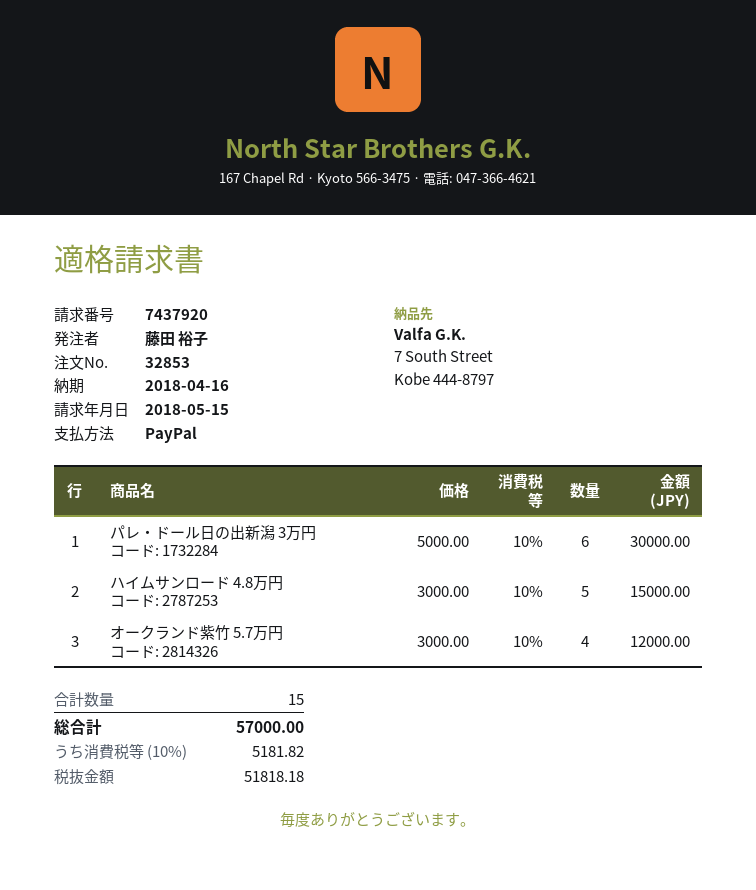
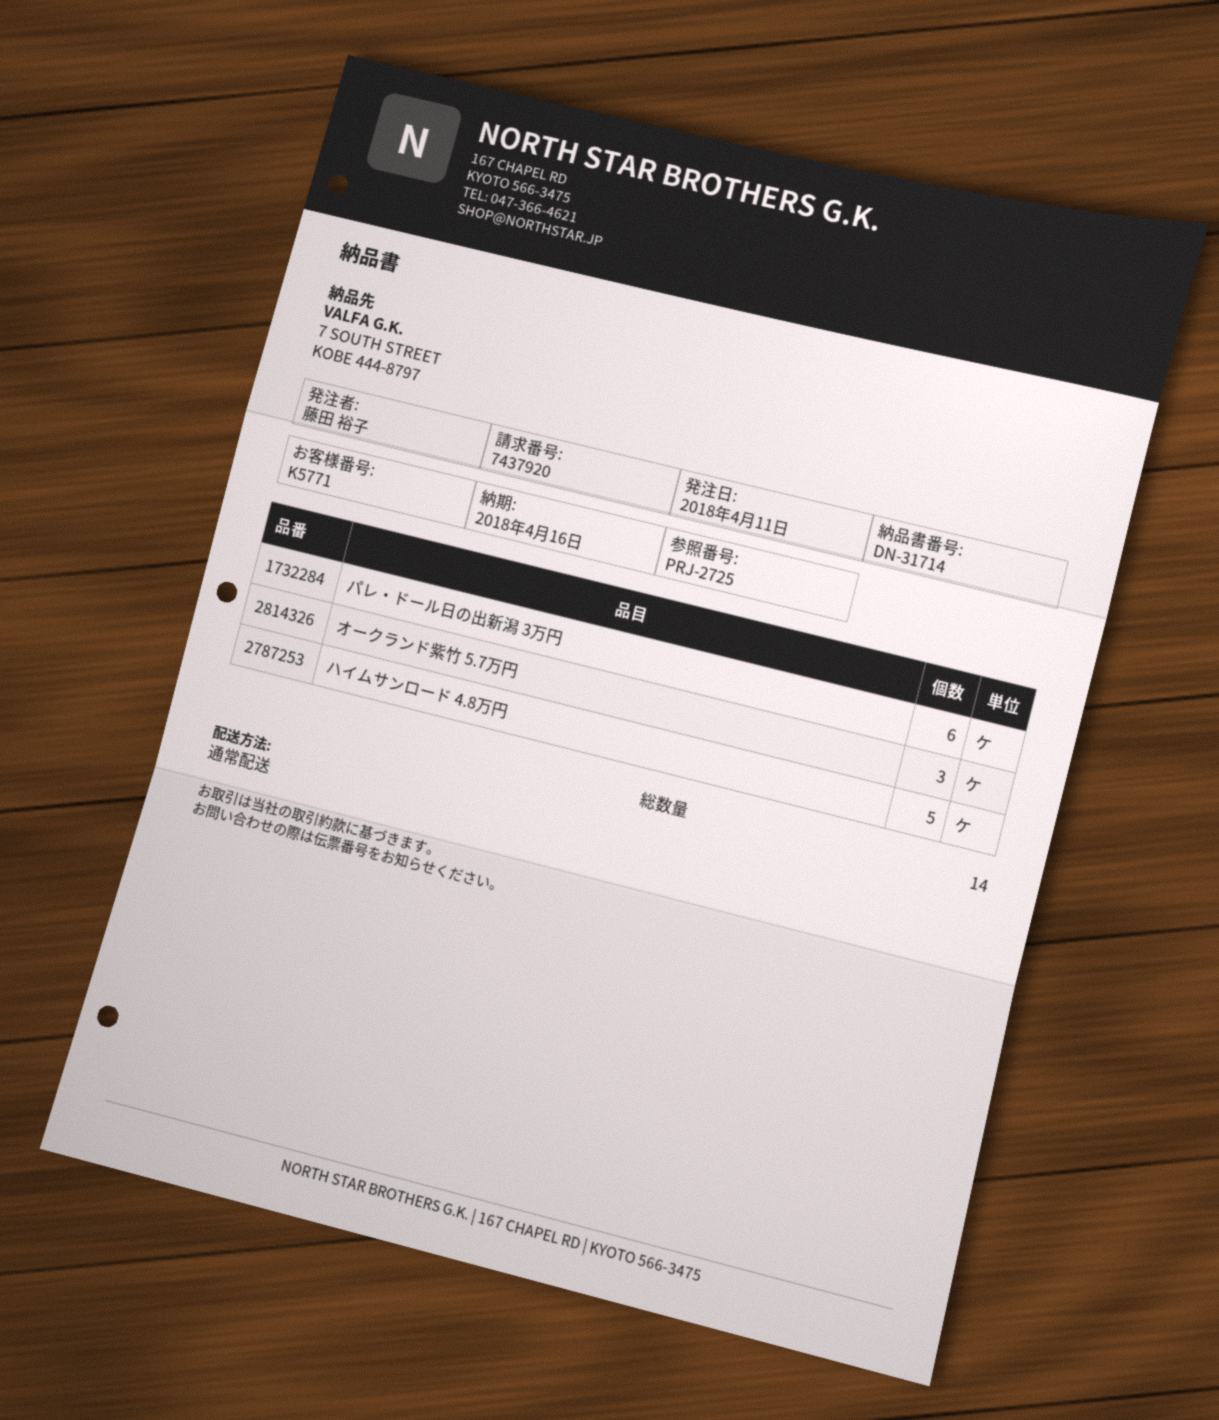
オークランド紫竹 5.7万円: 4 -> 3
total quantity: 15 -> 14

